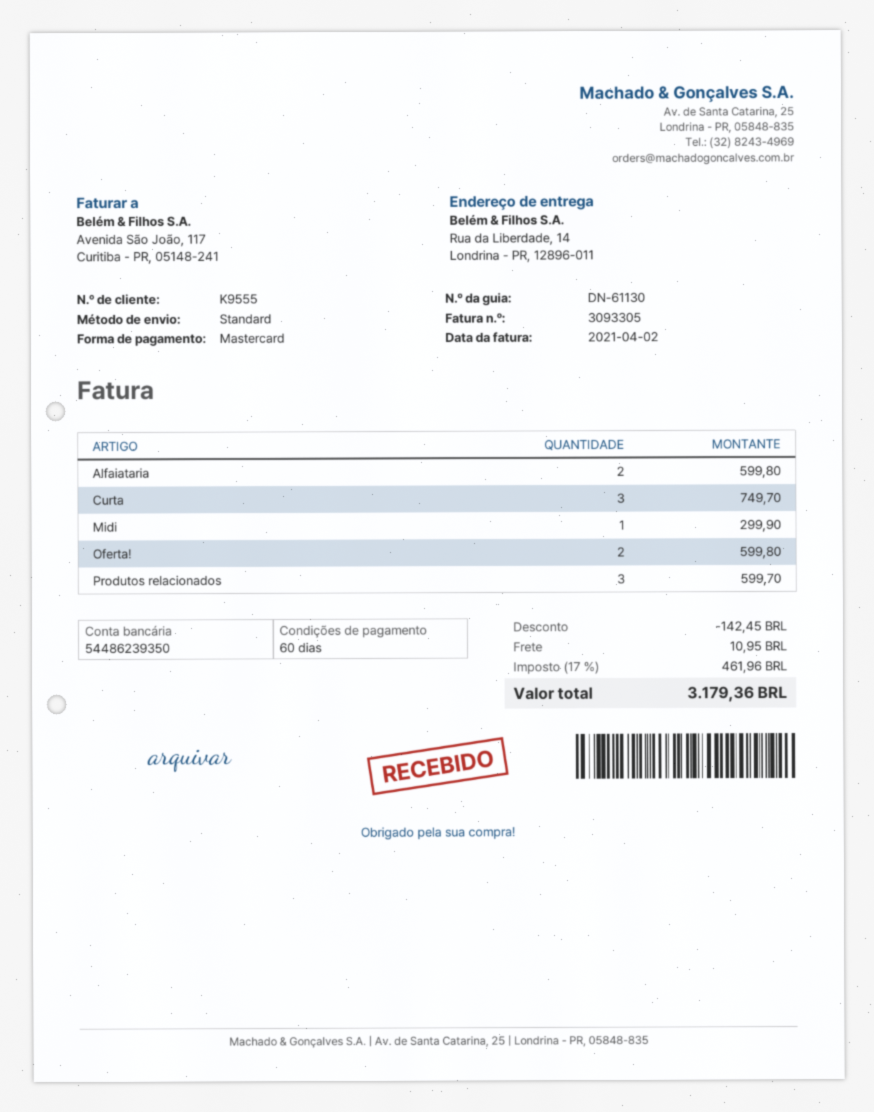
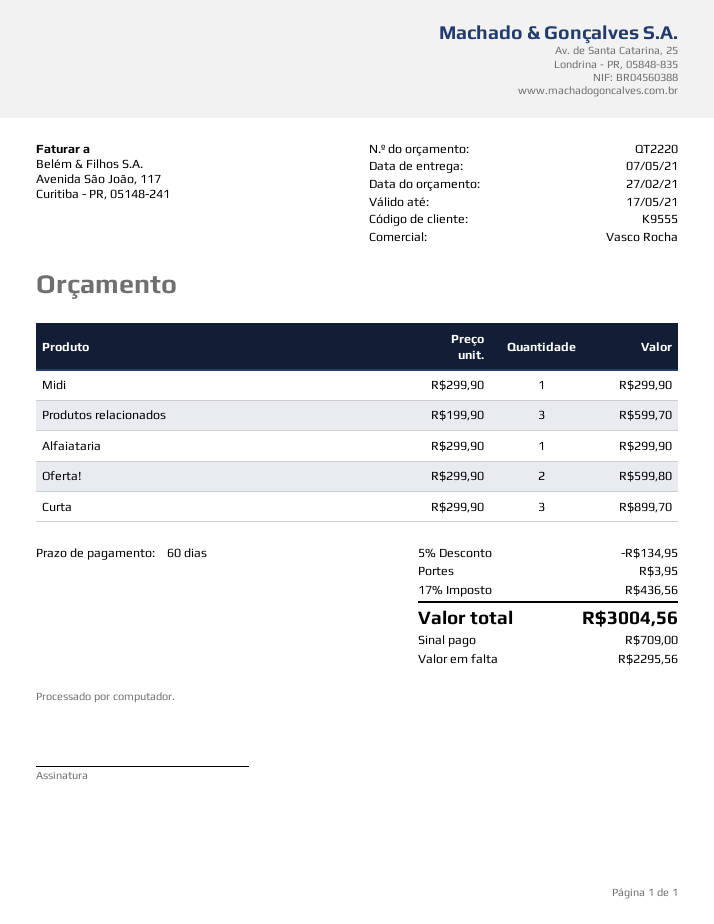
Alfaiataria: 2 for 599.80 -> 1 for 299.90
Curta: 3 for 749.70 -> 3 for 899.70
discount: 142.45 -> 134.95
shipping: 10.95 -> 3.95
tax: 17% = 461.96 -> 17% = 436.56
total: 3179.36 -> 3004.56

